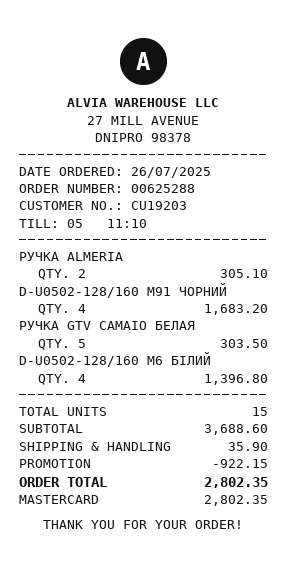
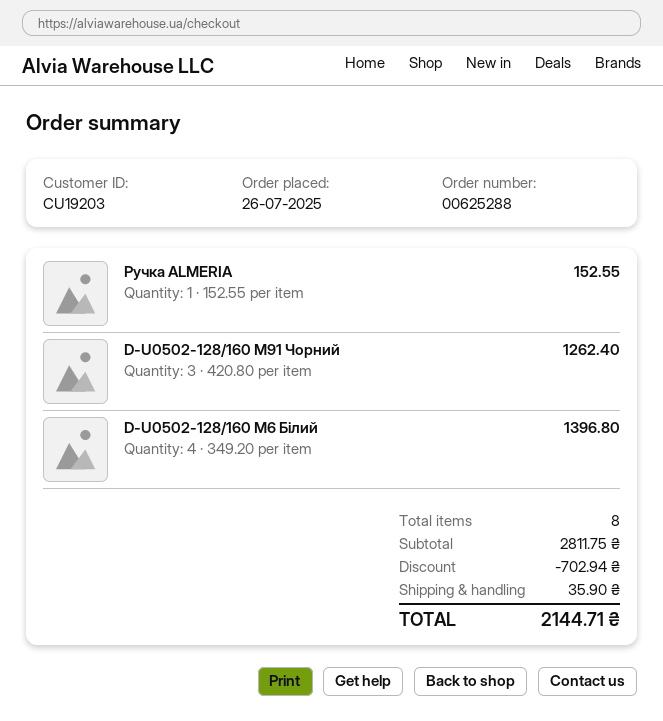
РУЧКА ALMERIA: 2 for 305.10 -> 1 for 152.55
D-U0502-128/160 M91 ЧОРНИЙ: 4 for 1683.20 -> 3 for 1262.40
РУЧКА GTV CAMAIO БЕЛАЯ: 5 for 303.50 -> none
total quantity: 15 -> 8
subtotal: 3688.60 -> 2811.75
discount: 922.15 -> 702.94
total: 2802.35 -> 2144.71

